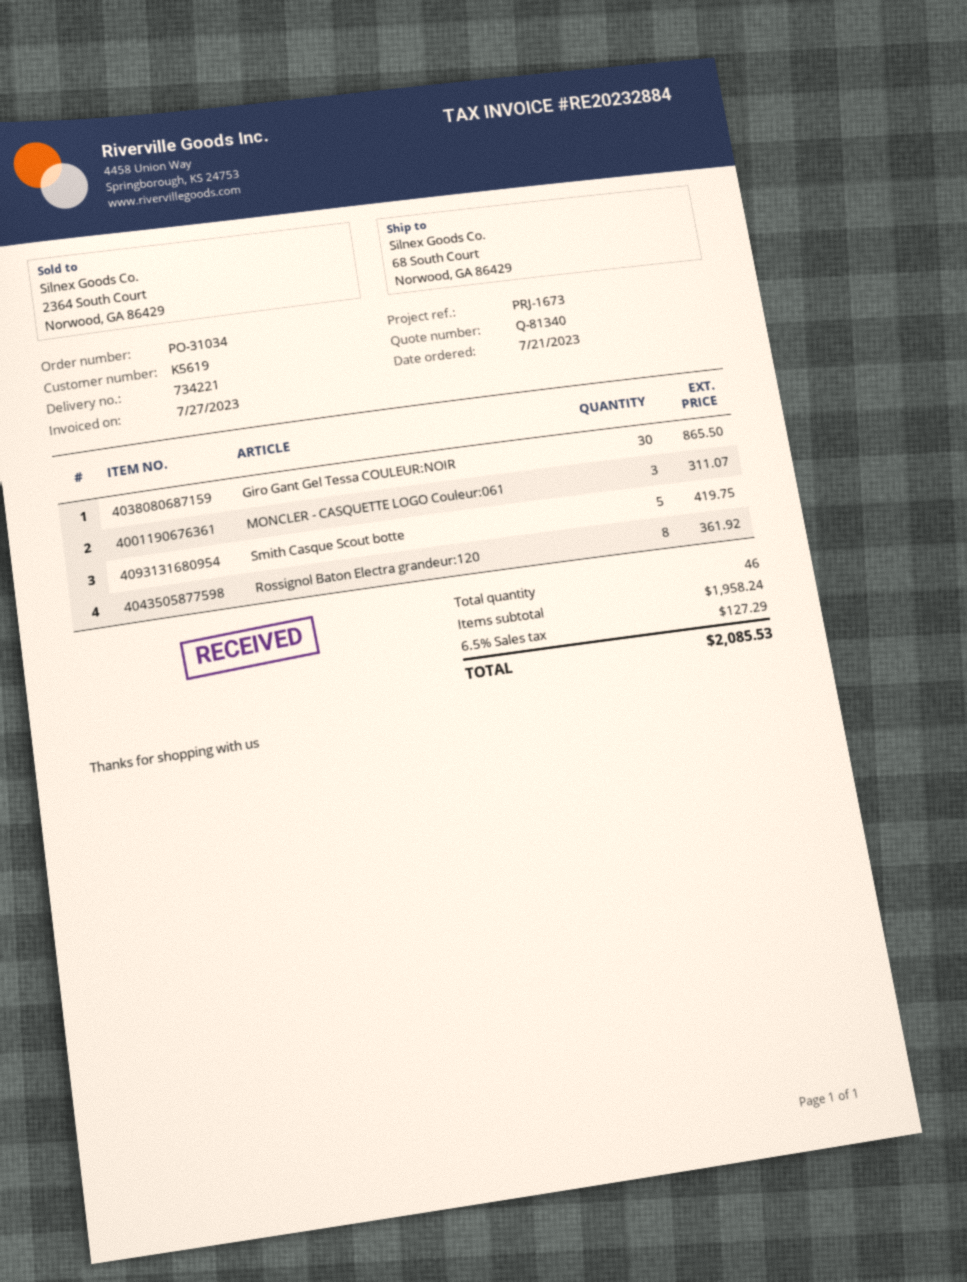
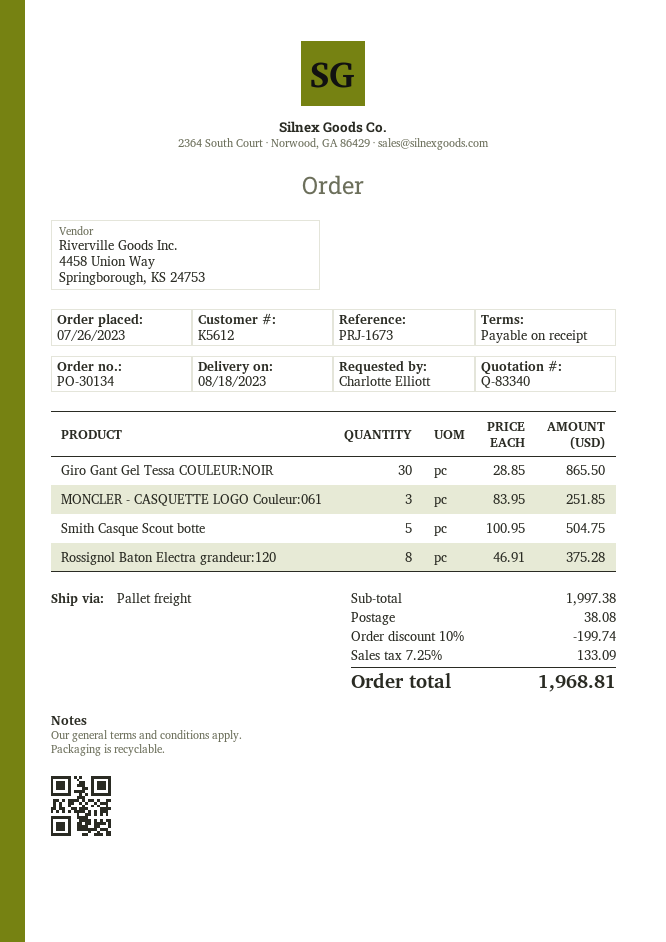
quote number: Q-81340 -> Q-83340
order number: PO-31034 -> PO-30134
order date: 2023-07-21 -> 2023-07-26
customer number: K5619 -> K5612
MONCLER - CASQUETTE LOGO Couleur:061: 3 for 311.07 -> 3 for 251.85
Smith Casque Scout botte: 5 for 419.75 -> 5 for 504.75
Rossignol Baton Electra grandeur:120: 8 for 361.92 -> 8 for 375.28
subtotal: 1958.24 -> 1997.38
discount: none -> 10% = 199.74
shipping: none -> 38.08
tax: 6.5% = 127.29 -> 7.25% = 133.09
total: 2085.53 -> 1968.81

